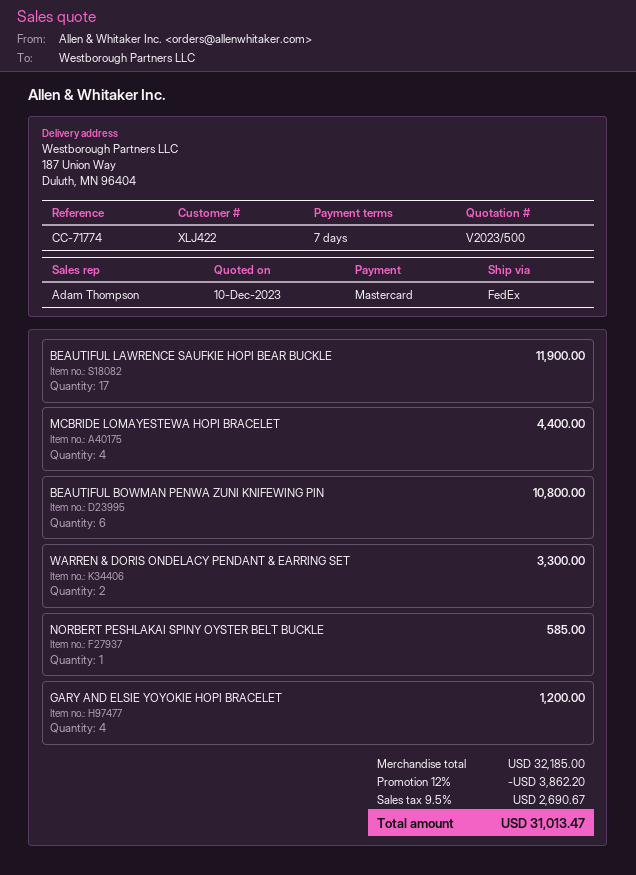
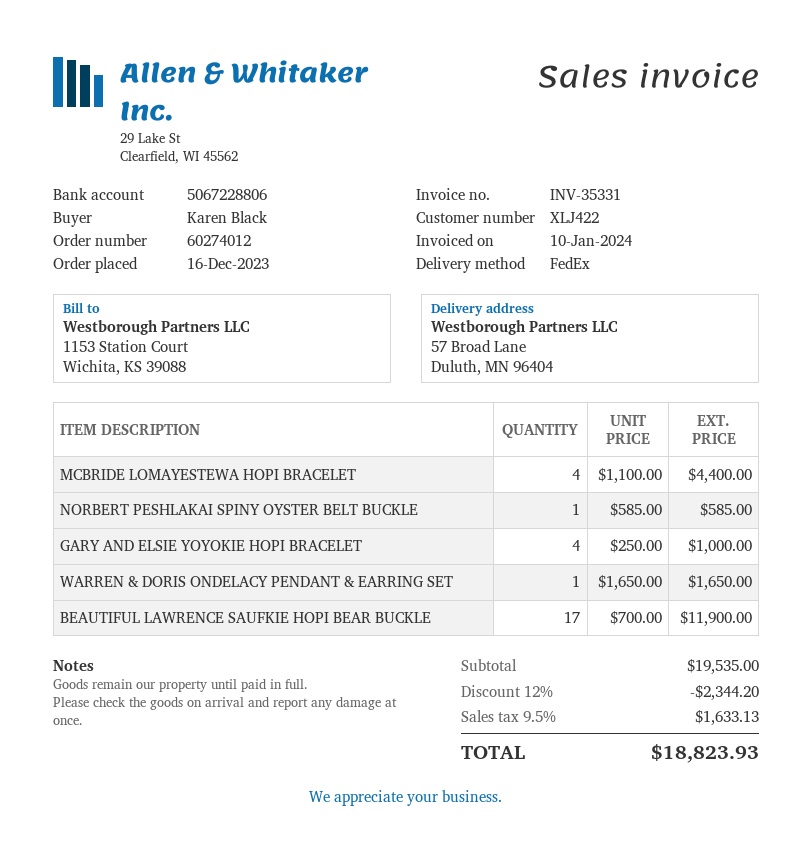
ship to: 187 Union Way, Duluth, MN 96404 -> 57 Broad Lane, Duluth, MN 96404
BEAUTIFUL BOWMAN PENWA ZUNI KNIFEWING PIN: 6 for 10800.00 -> none
WARREN & DORIS ONDELACY PENDANT & EARRING SET: 2 for 3300.00 -> 1 for 1650.00
GARY AND ELSIE YOYOKIE HOPI BRACELET: 4 for 1200.00 -> 4 for 1000.00
subtotal: 32185.00 -> 19535.00
discount: 12% = 3862.20 -> 12% = 2344.20
tax: 9.5% = 2690.67 -> 9.5% = 1633.13
total: 31013.47 -> 18823.93

